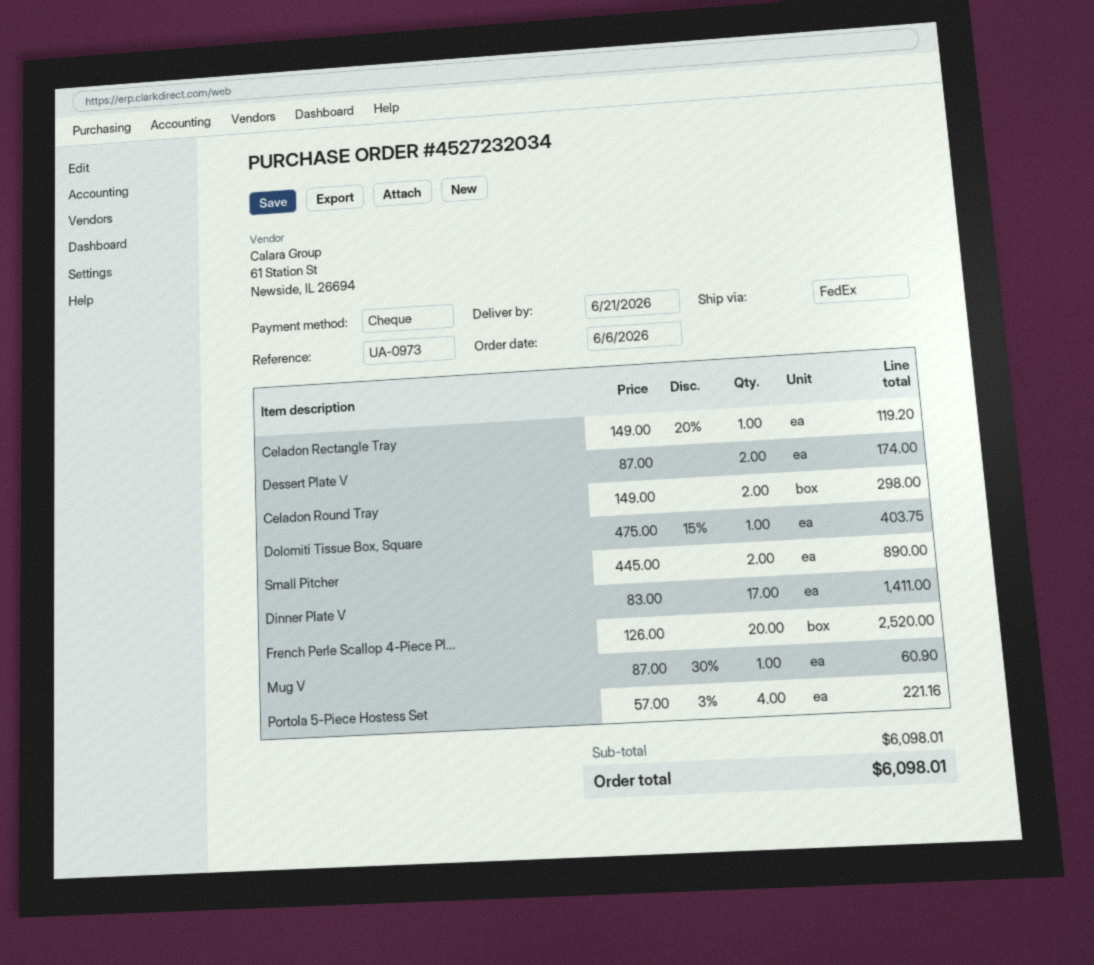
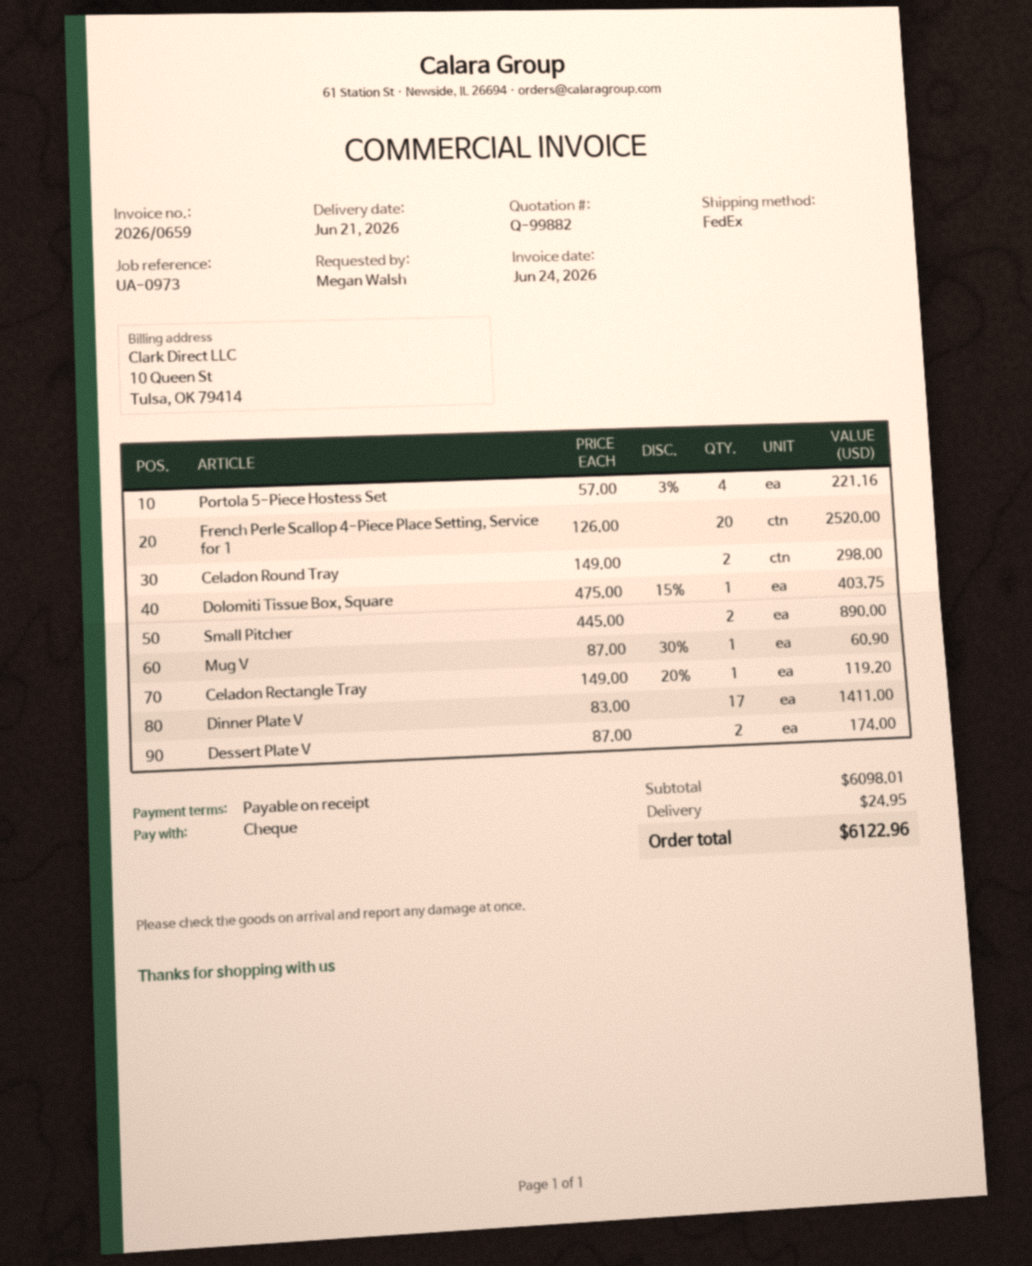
shipping: none -> 24.95
total: 6098.01 -> 6122.96

